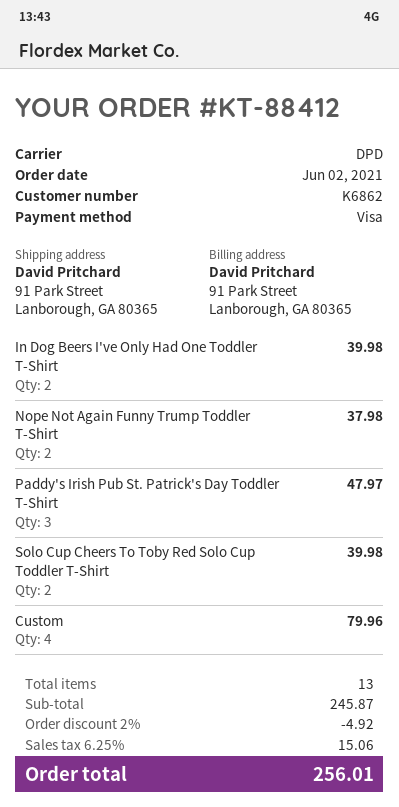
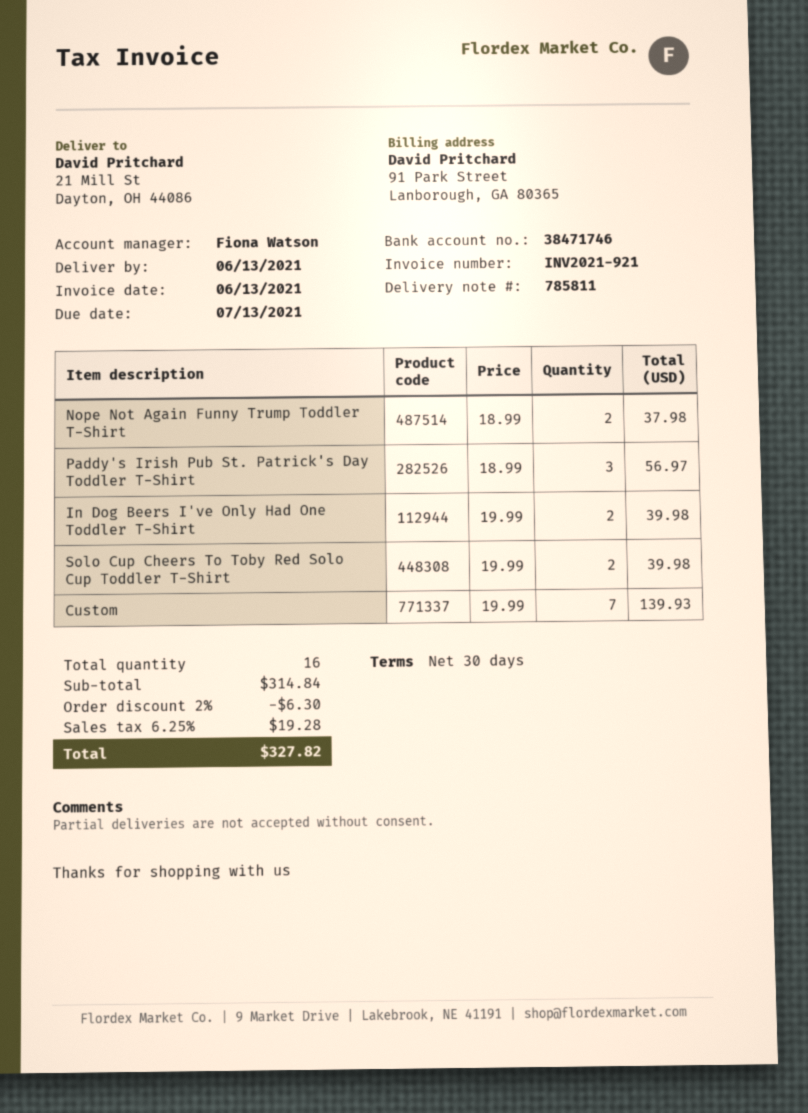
ship to: 91 Park Street, Lanborough, GA 80365 -> 21 Mill St, Dayton, OH 44086
Paddy's Irish Pub St. Patrick's Day Toddler T-Shirt: 3 for 47.97 -> 3 for 56.97
Custom: 4 for 79.96 -> 7 for 139.93
total quantity: 13 -> 16
subtotal: 245.87 -> 314.84
discount: 2% = 4.92 -> 2% = 6.30
tax: 6.25% = 15.06 -> 6.25% = 19.28
total: 256.01 -> 327.82

